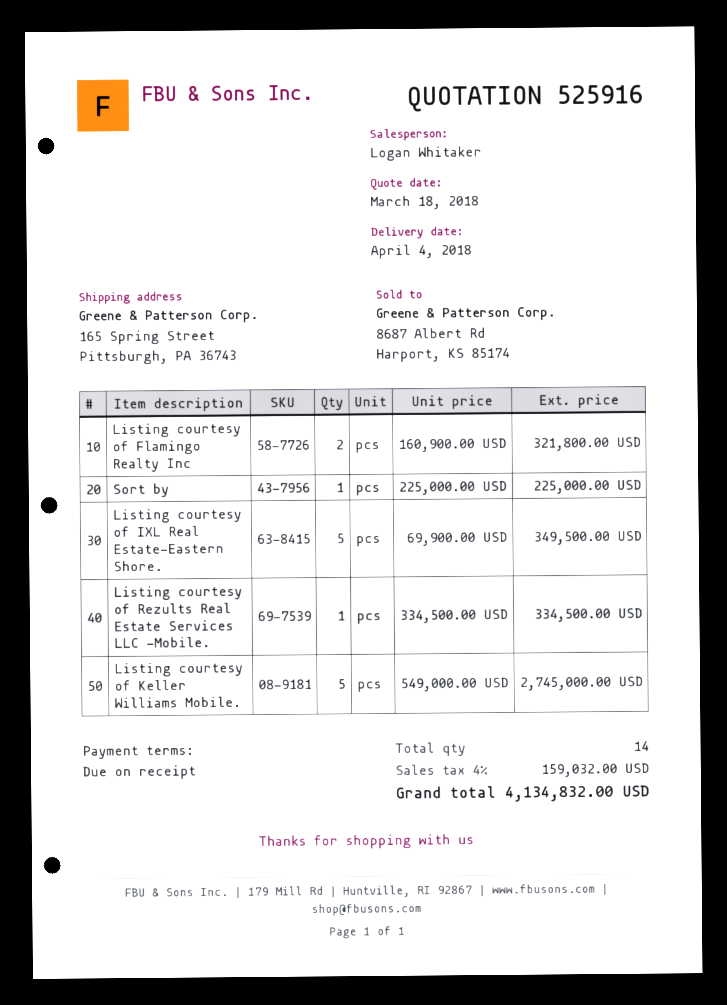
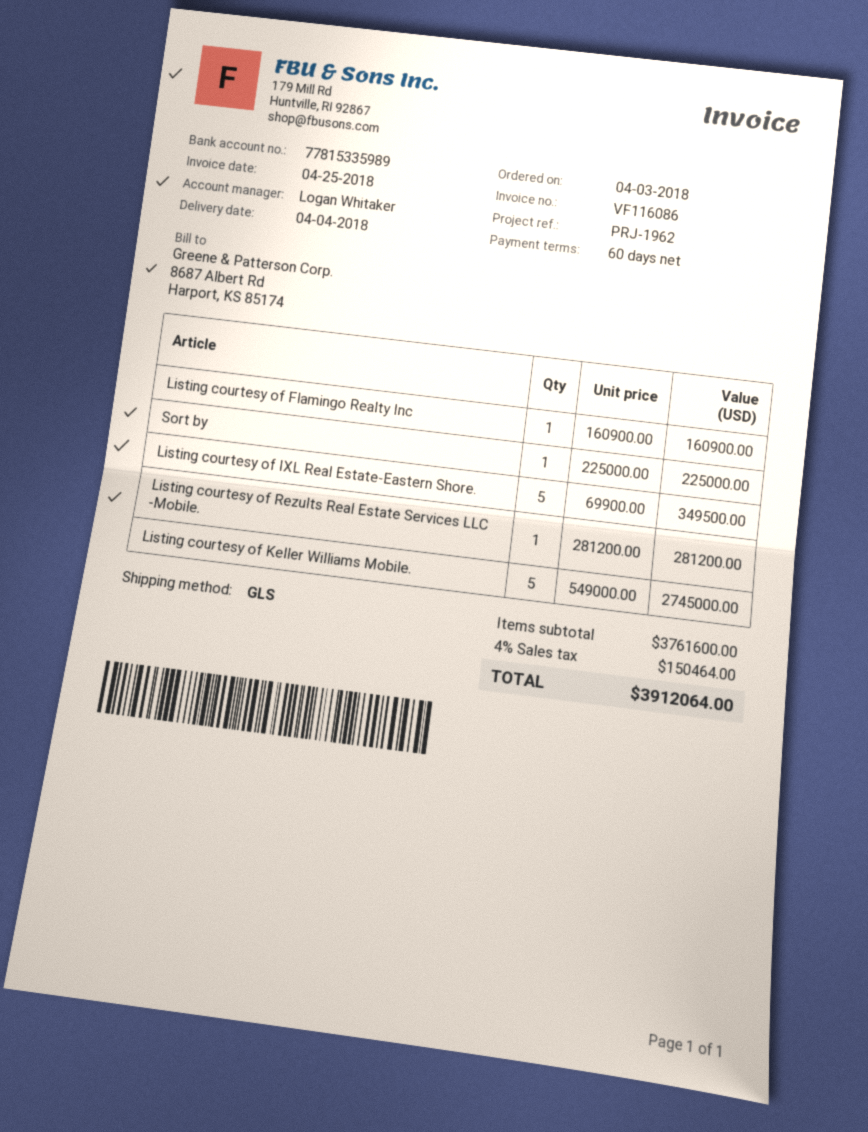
payment terms: on receipt -> 60 days
Listing courtesy of Flamingo Realty Inc: 2 x 160900.00 = 321800.00 -> 1 x 160900.00 = 160900.00
Listing courtesy of Rezults Real Estate Services LLC -Mobile.: 1 x 334500.00 = 334500.00 -> 1 x 281200.00 = 281200.00
tax: 4% = 159032.00 -> 4% = 150464.00
total: 4134832.00 -> 3912064.00

